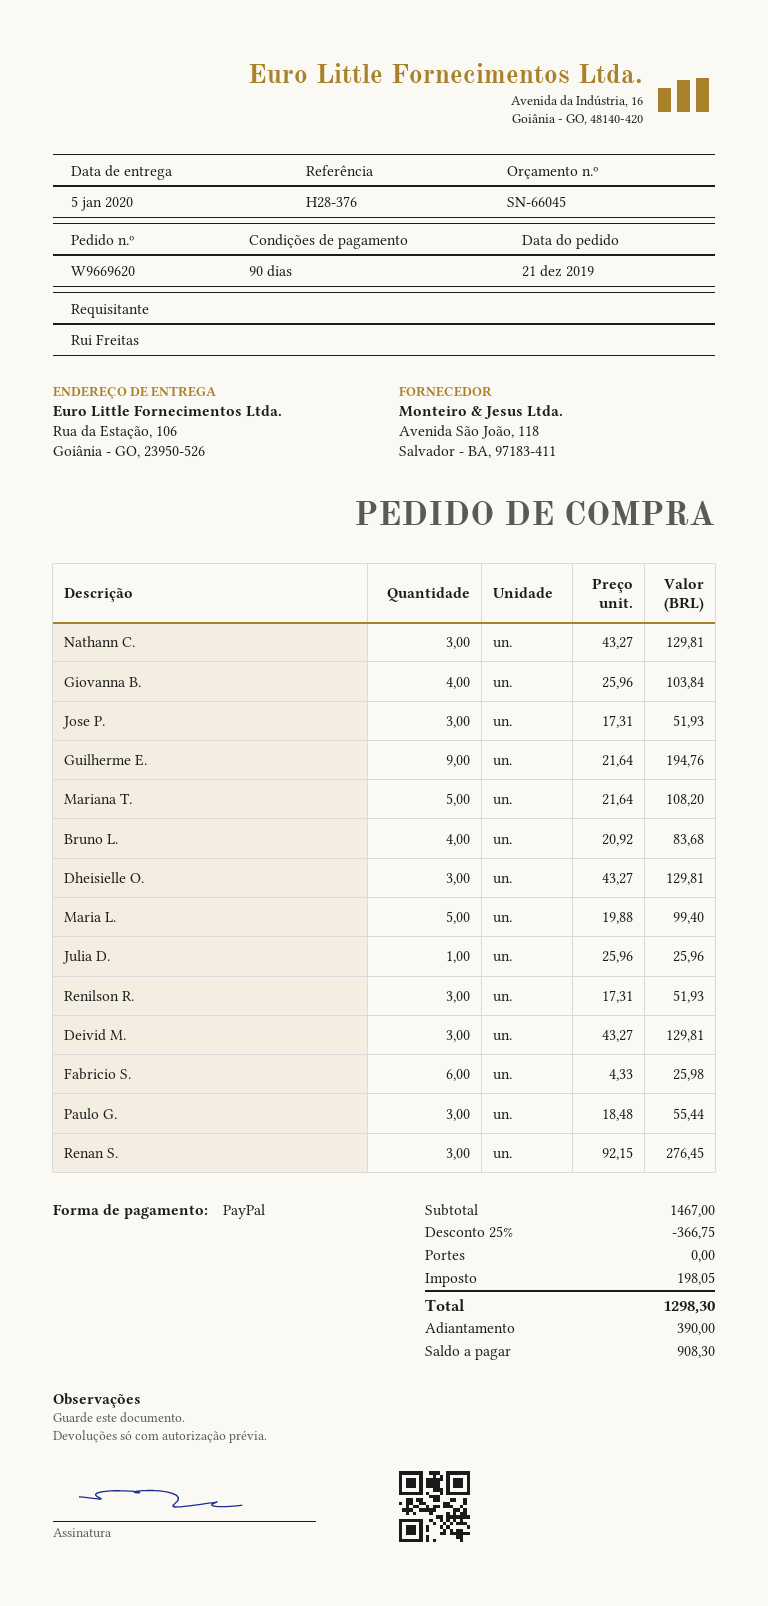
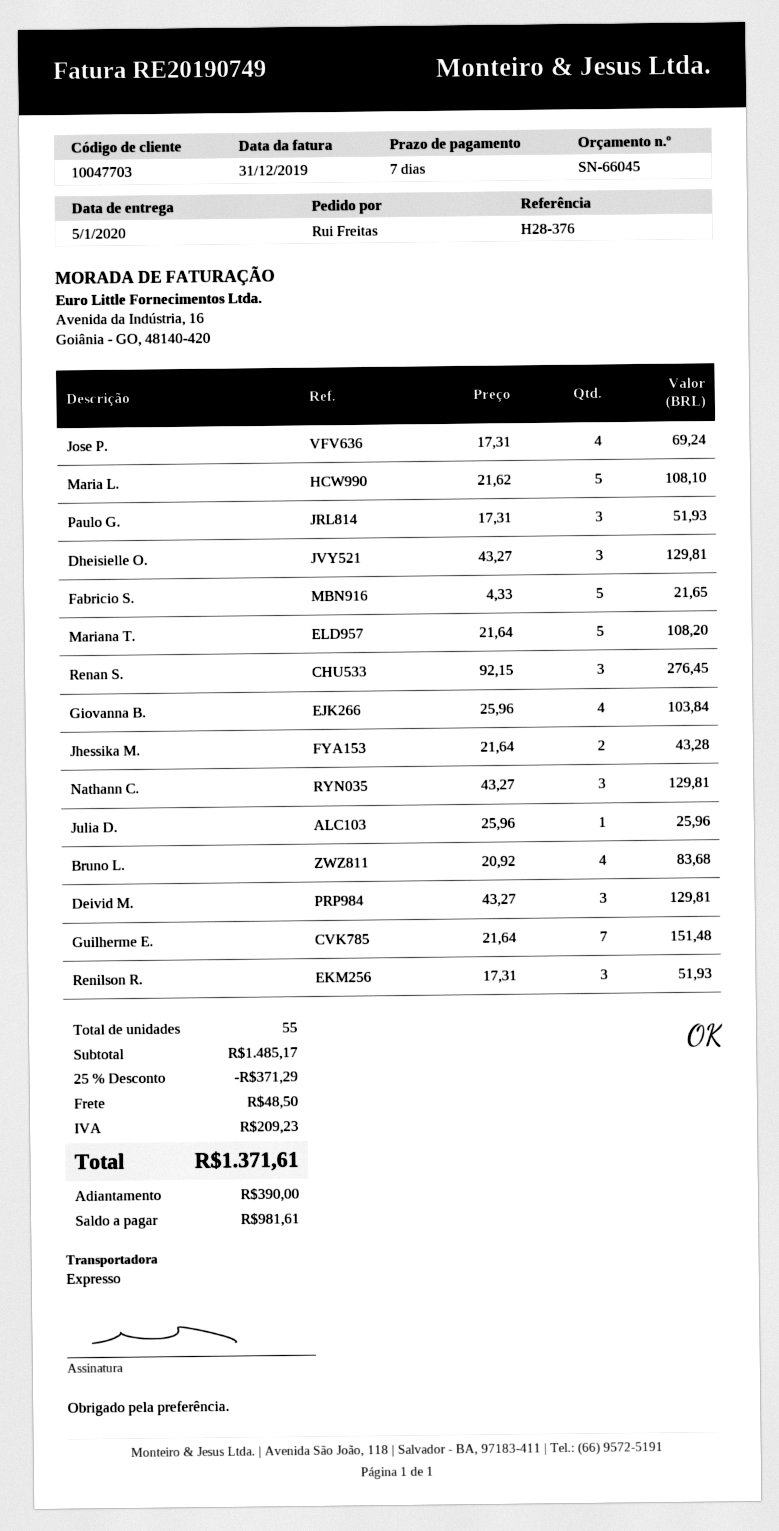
payment terms: 90 days -> 7 days
Jose P.: 3 x 17.31 = 51.93 -> 4 x 17.31 = 69.24
Guilherme E.: 9 x 21.64 = 194.76 -> 7 x 21.64 = 151.48
Maria L.: 5 x 19.88 = 99.40 -> 5 x 21.62 = 108.10
Fabricio S.: 6 x 4.33 = 25.98 -> 5 x 4.33 = 21.65
Paulo G.: 3 x 18.48 = 55.44 -> 3 x 17.31 = 51.93
Jhessika M.: none -> 2 x 21.64 = 43.28
subtotal: 1467.00 -> 1485.17
discount: 25% = 366.75 -> 25% = 371.29
shipping: 0.00 -> 48.50
tax: 198.05 -> 209.23
total: 1298.30 -> 1371.61
balance: 908.30 -> 981.61

